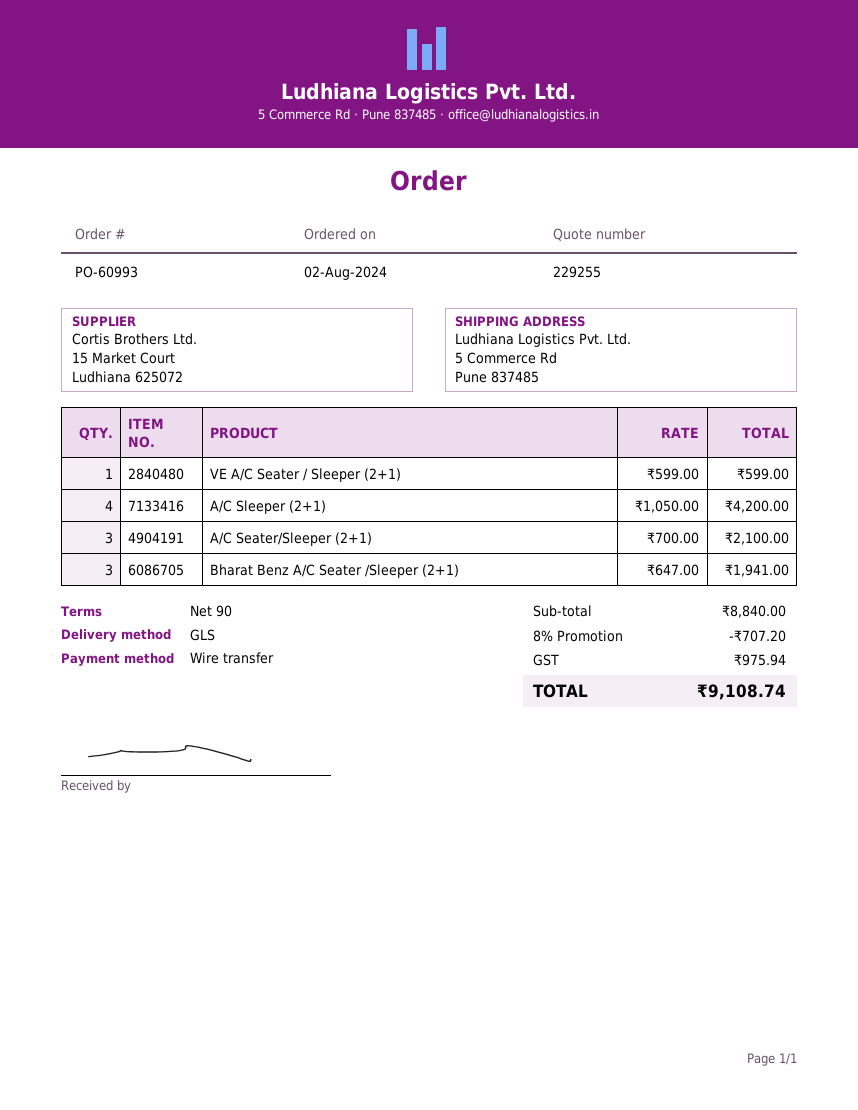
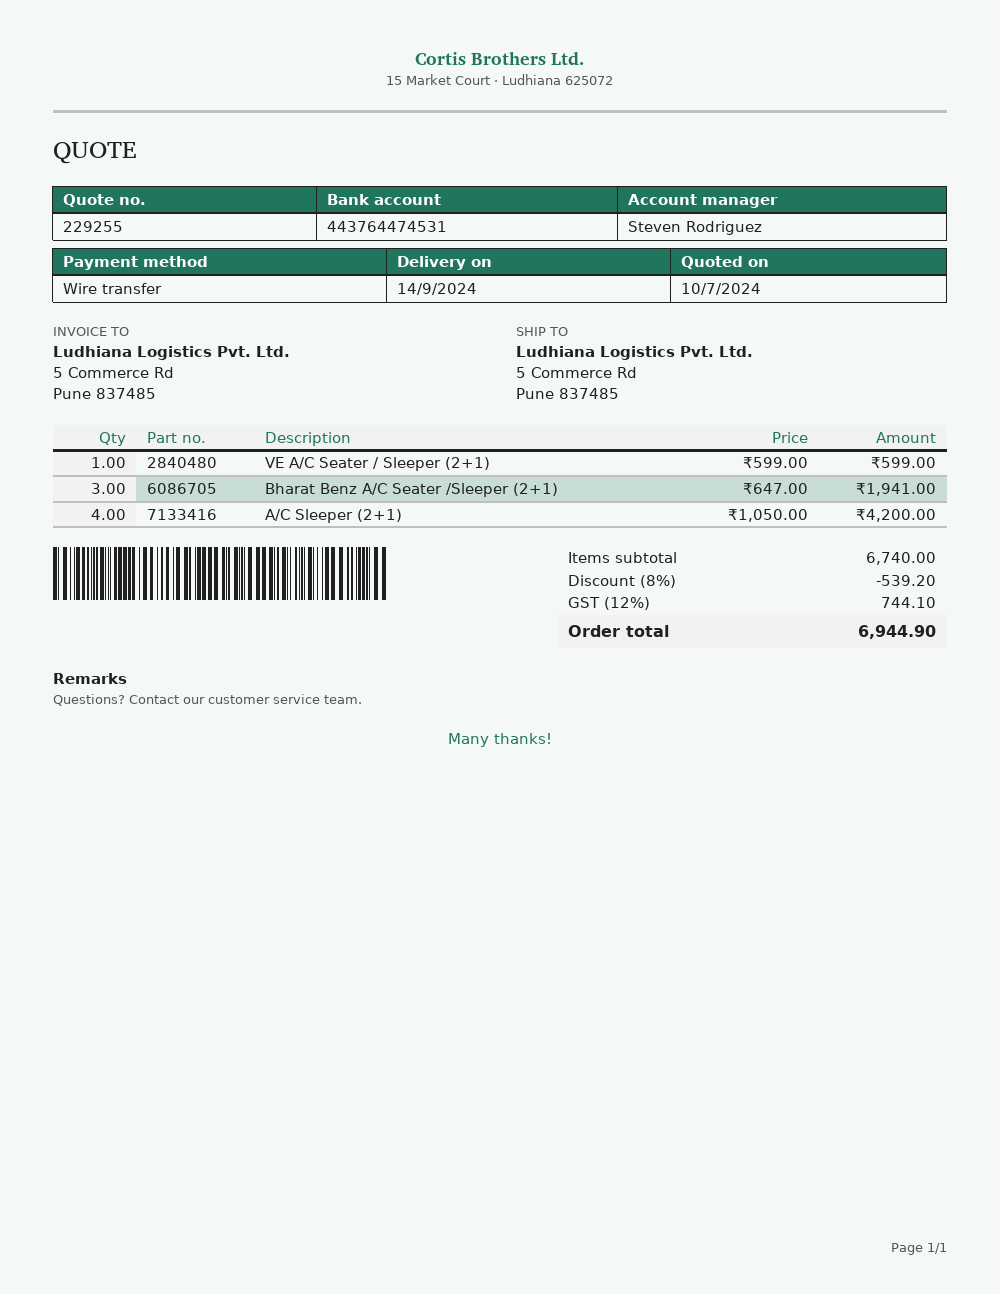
A/C Seater/Sleeper (2+1): 3 x 700.00 = 2100.00 -> none
subtotal: 8840.00 -> 6740.00
discount: 8% = 707.20 -> 8% = 539.20
tax: 975.94 -> 744.10
total: 9108.74 -> 6944.90

